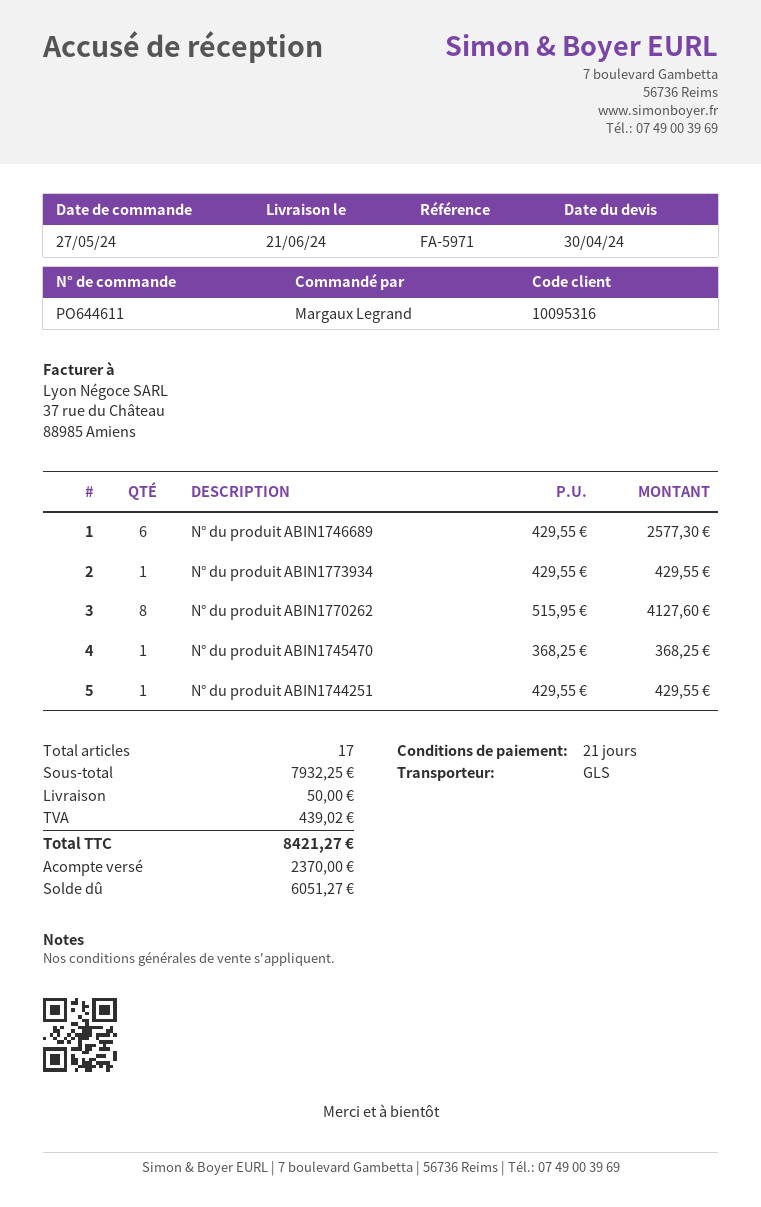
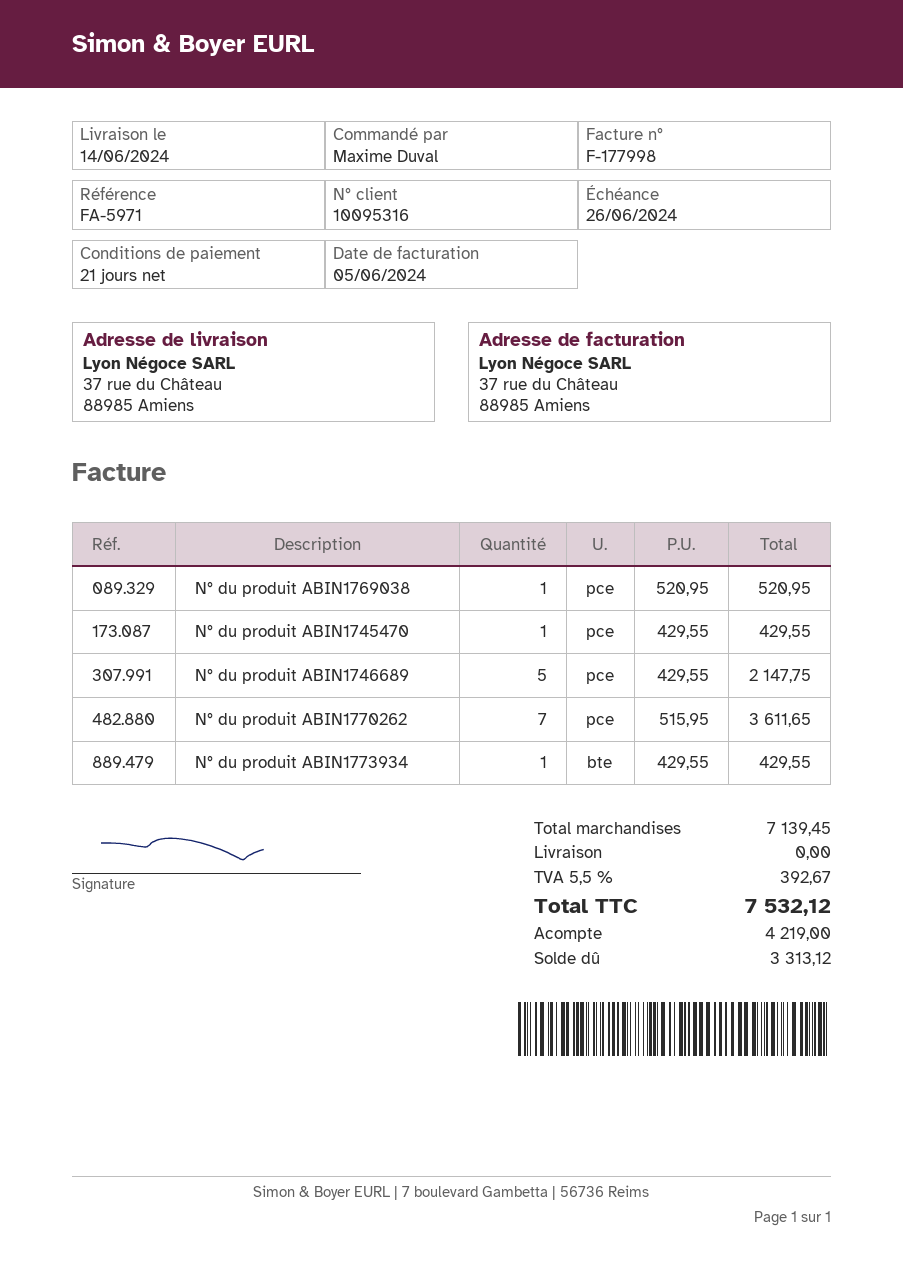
delivery date: 2024-06-21 -> 2024-06-14
ordered by: Margaux Legrand -> Maxime Duval
N° du produit ABIN1746689: 6 x 429.55 = 2577.30 -> 5 x 429.55 = 2147.75
N° du produit ABIN1770262: 8 x 515.95 = 4127.60 -> 7 x 515.95 = 3611.65
N° du produit ABIN1745470: 1 x 368.25 = 368.25 -> 1 x 429.55 = 429.55
N° du produit ABIN1744251: 1 x 429.55 = 429.55 -> none
N° du produit ABIN1769038: none -> 1 x 520.95 = 520.95
subtotal: 7932.25 -> 7139.45
shipping: 50.00 -> 0.00
tax: 439.02 -> 392.67
total: 8421.27 -> 7532.12
deposit: 2370.00 -> 4219.00
balance: 6051.27 -> 3313.12

